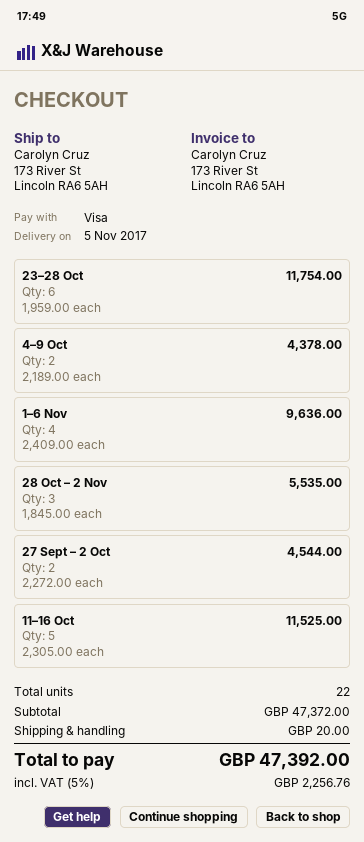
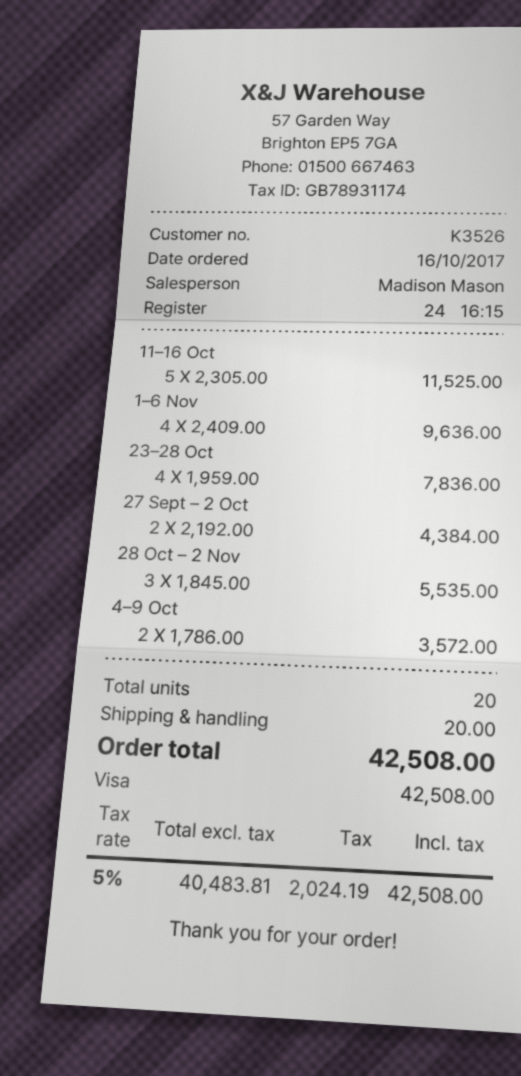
23–28 Oct: 6 x 1959.00 = 11754.00 -> 4 x 1959.00 = 7836.00
4–9 Oct: 2 x 2189.00 = 4378.00 -> 2 x 1786.00 = 3572.00
27 Sept – 2 Oct: 2 x 2272.00 = 4544.00 -> 2 x 2192.00 = 4384.00
total quantity: 22 -> 20
tax: 5% = 2256.76 -> 5% = 2024.19
total: 47392.00 -> 42508.00

